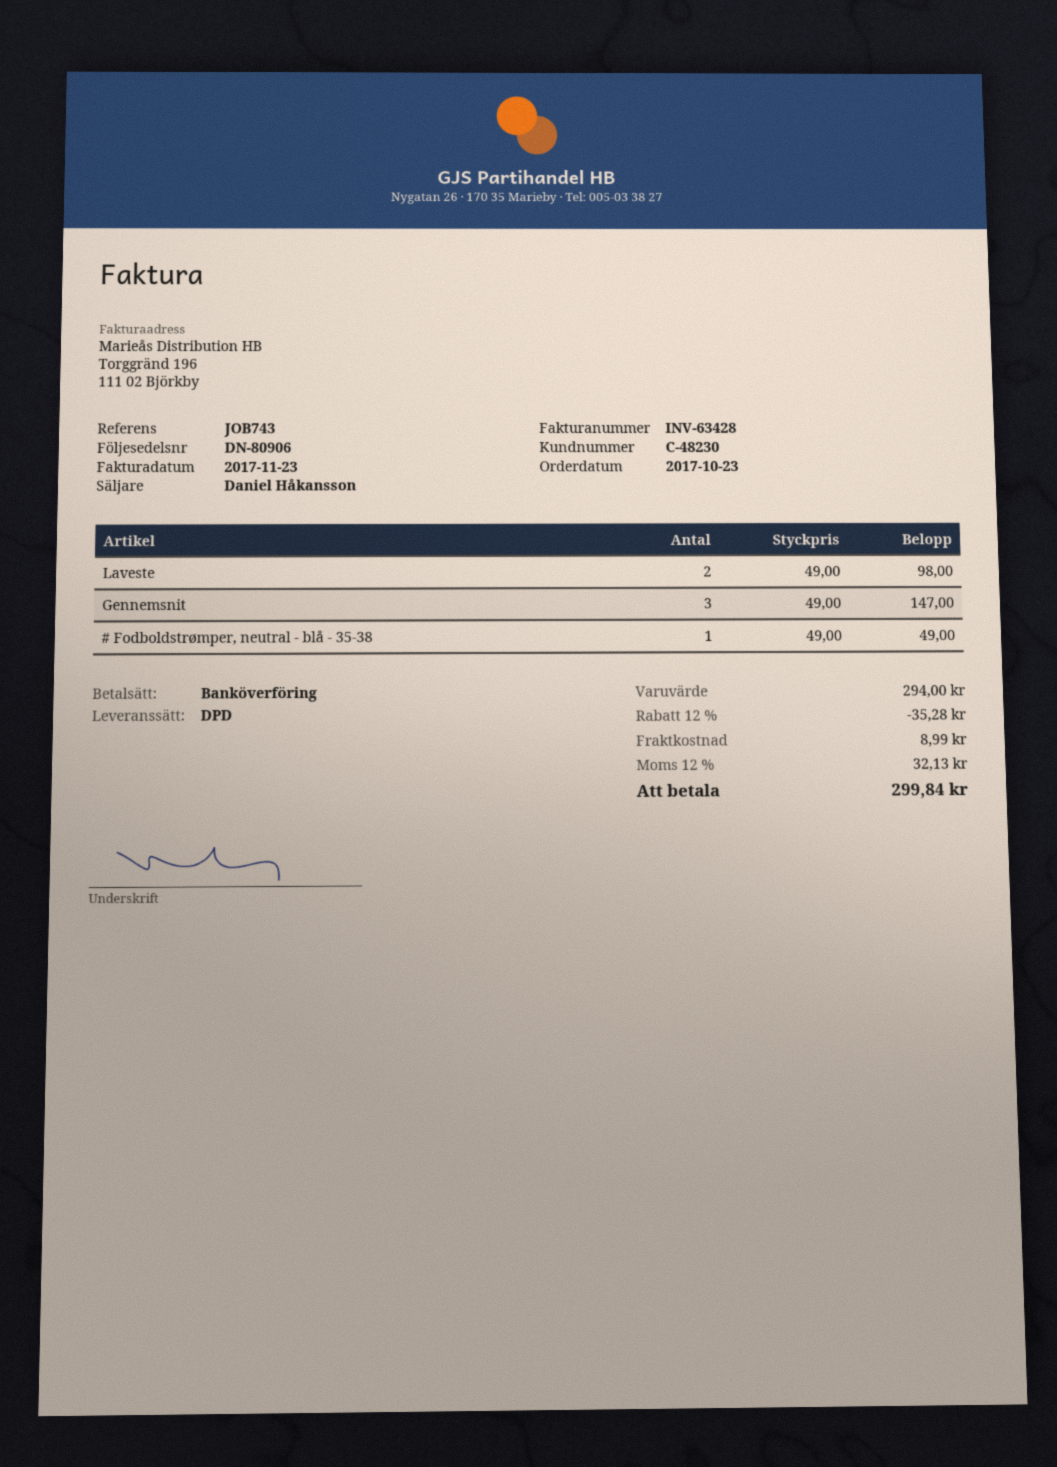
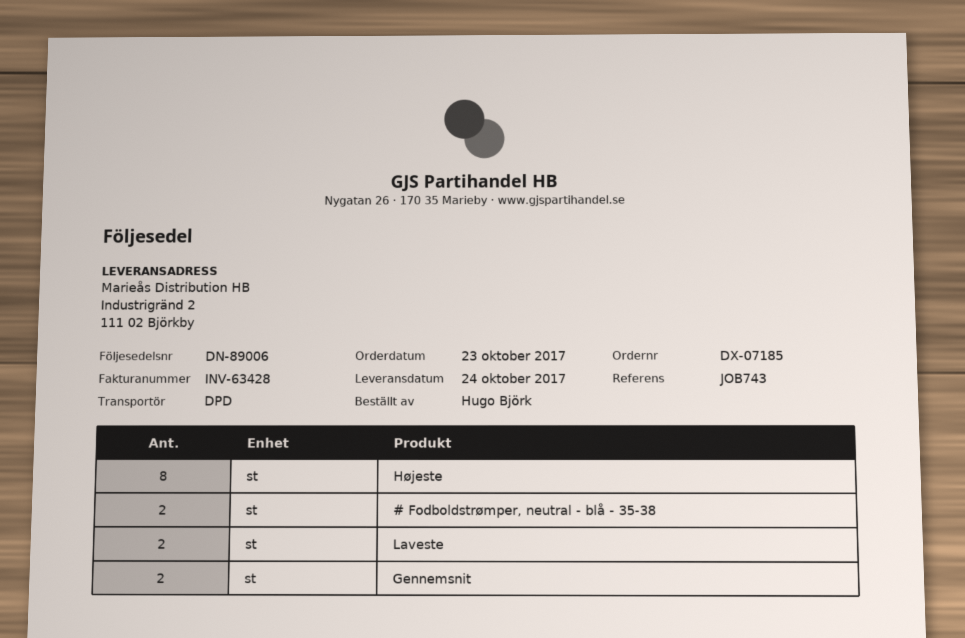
delivery note number: DN-80906 -> DN-89006
Gennemsnit: 3 -> 2
# Fodboldstrømper, neutral - blå - 35-38: 1 -> 2
Højeste: none -> 8

